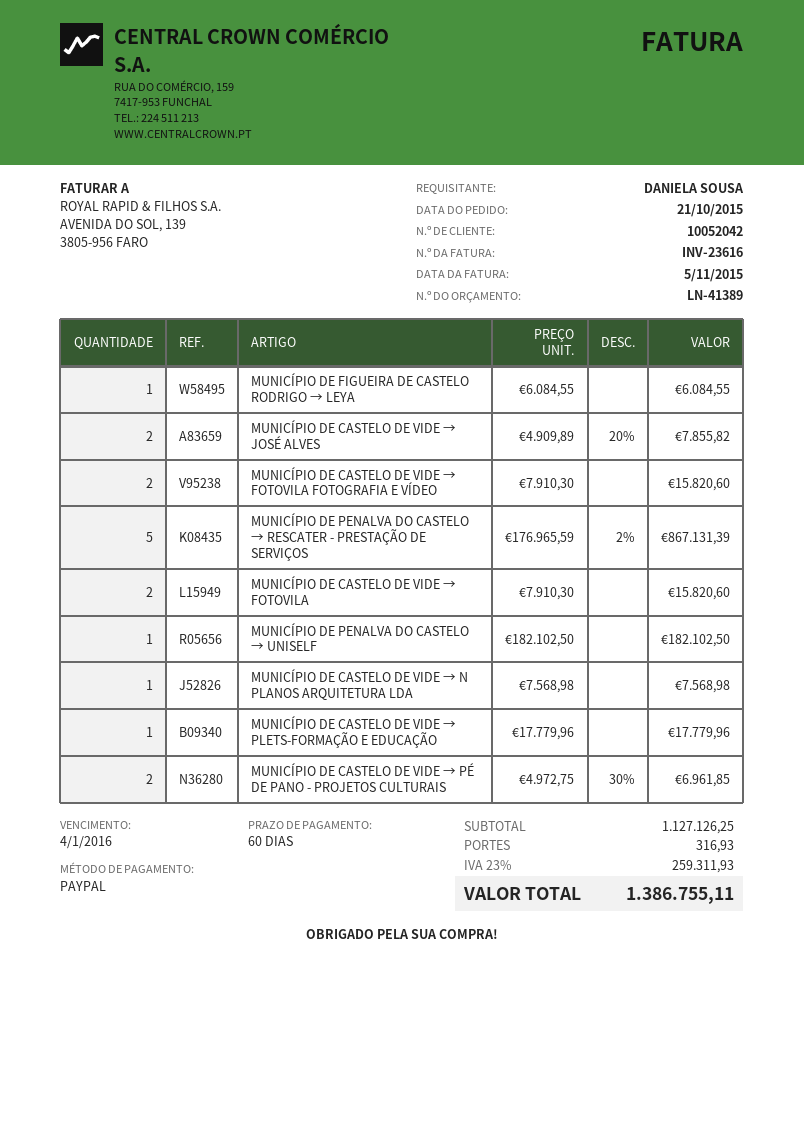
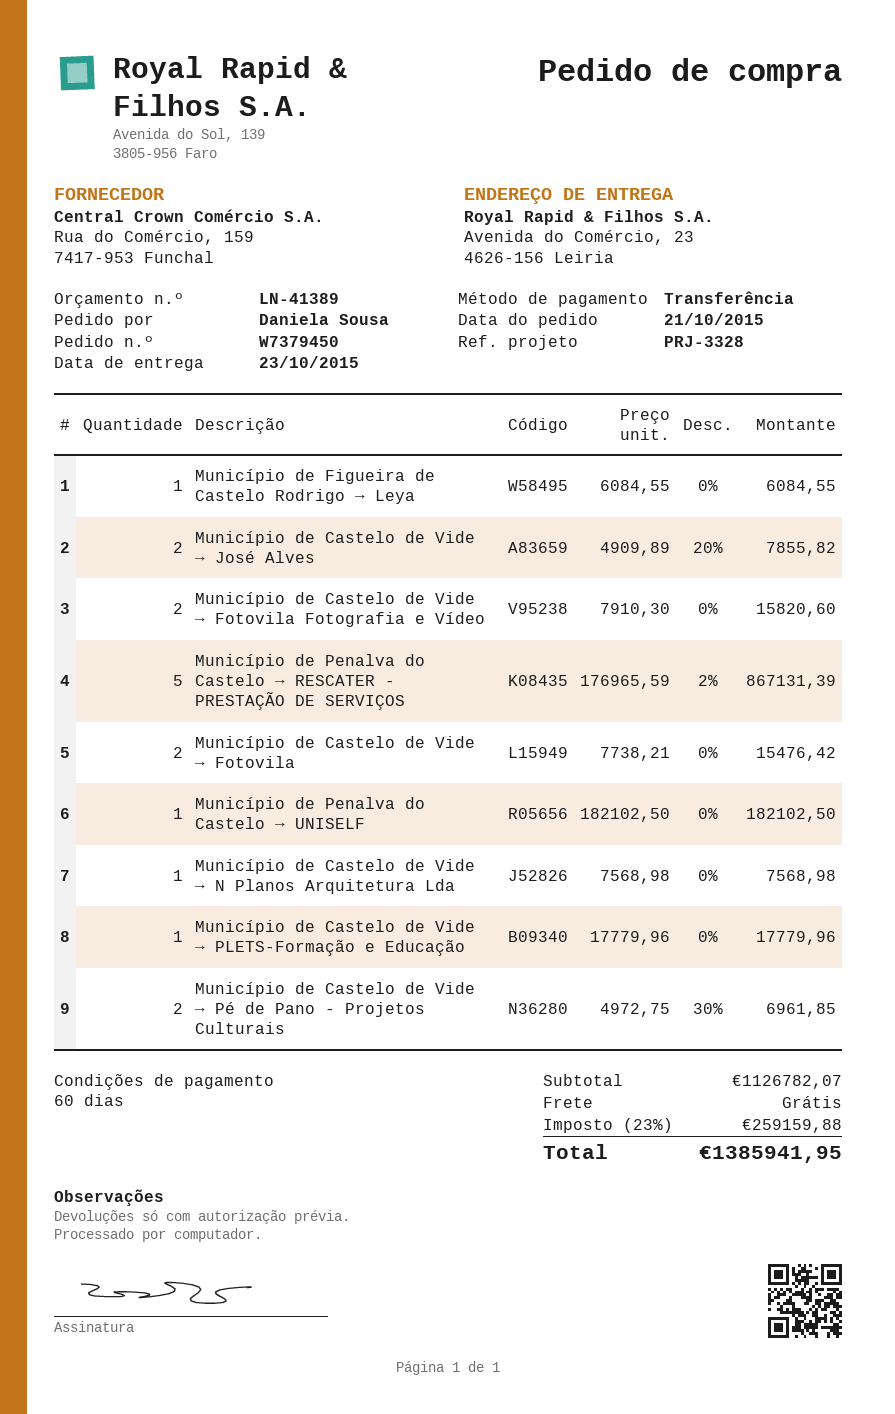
payment method: PayPal -> bank transfer
MUNICÍPIO DE CASTELO DE VIDE → FOTOVILA: 2 x 7910.30 = 15820.60 -> 2 x 7738.21 = 15476.42
subtotal: 1127126.25 -> 1126782.07
shipping: 316.93 -> 0.00
tax: 23% = 259311.93 -> 23% = 259159.88
total: 1386755.11 -> 1385941.95

